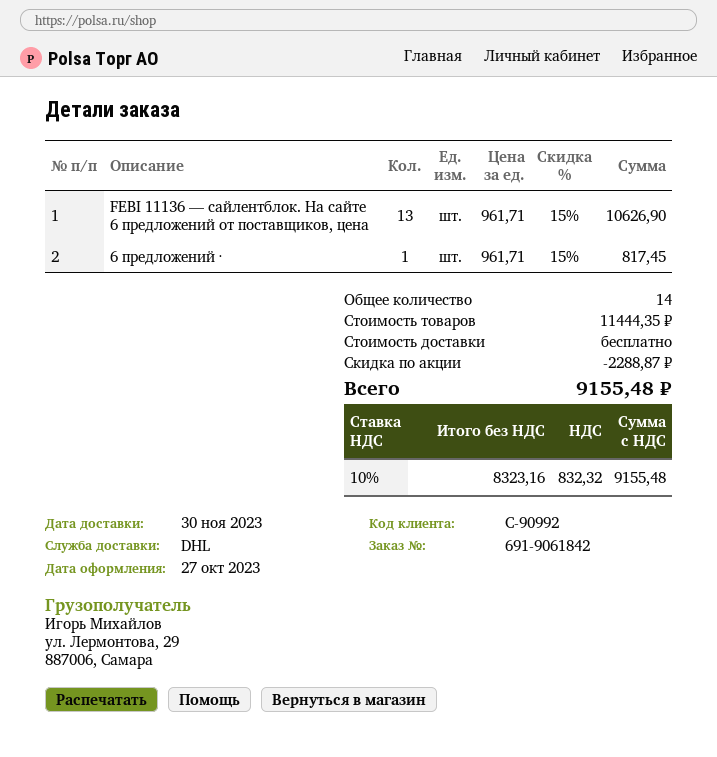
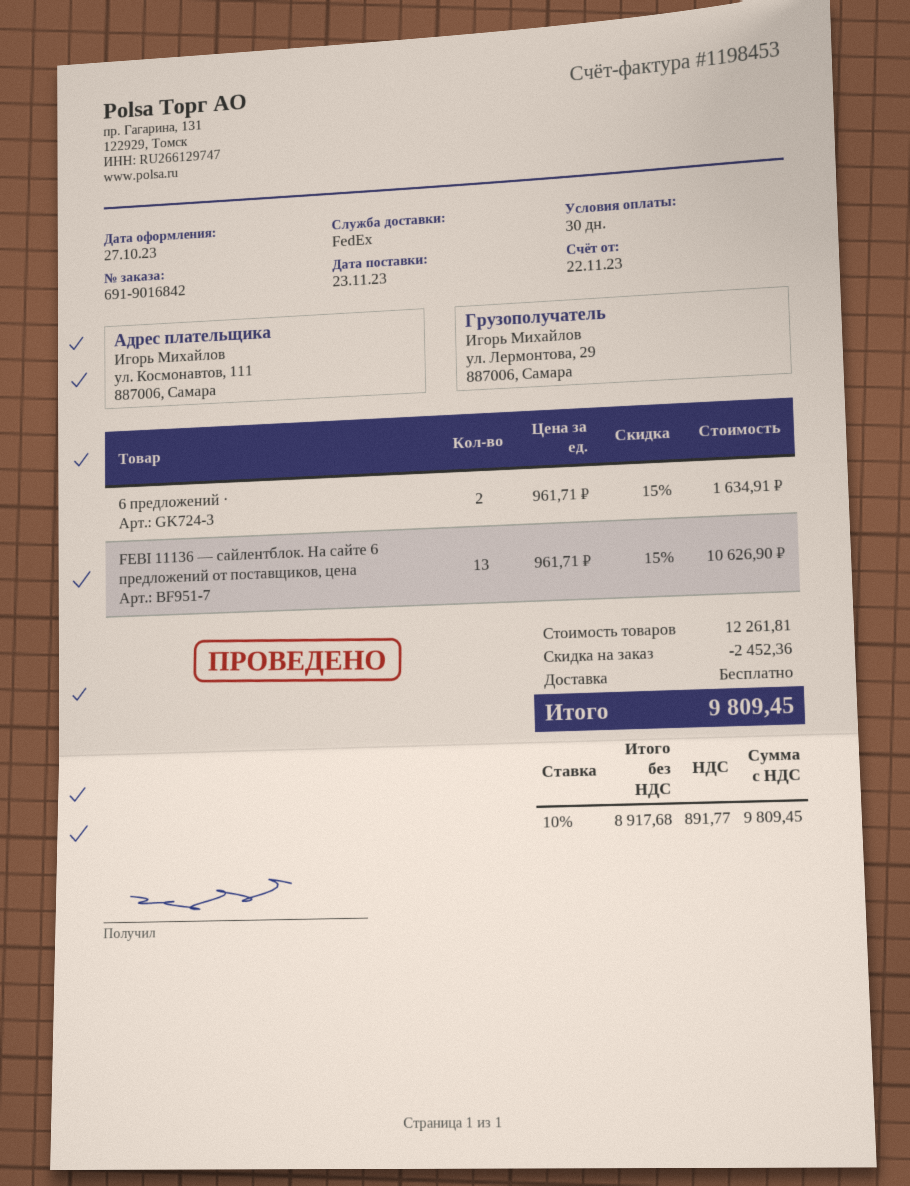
order number: 691-9061842 -> 691-9016842
delivery date: 2023-11-30 -> 2023-11-23
shipping method: DHL -> FedEx
6 предложений ·: 1 x 961.71 - 15% = 817.45 -> 2 x 961.71 - 15% = 1634.91
subtotal: 11444.35 -> 12261.81
discount: 2288.87 -> 2452.36
net: 8323.16 -> 8917.68
tax: 10% = 832.32 -> 10% = 891.77
total: 9155.48 -> 9809.45

